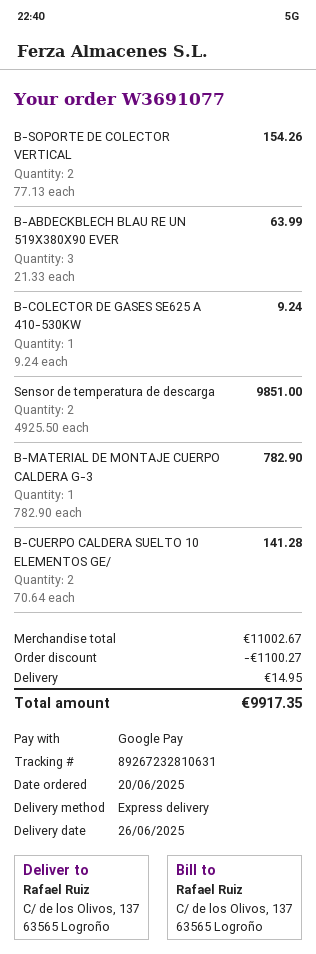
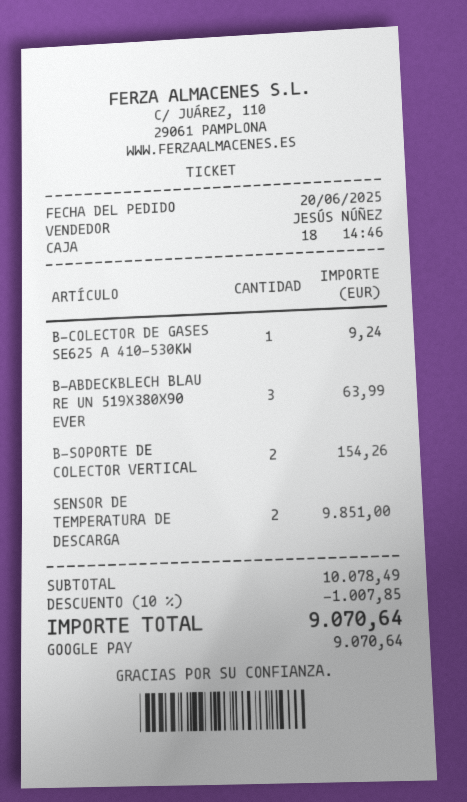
B-MATERIAL DE MONTAJE CUERPO CALDERA G-3: 1 for 782.90 -> none
B-CUERPO CALDERA SUELTO 10 ELEMENTOS GE/: 2 for 141.28 -> none
subtotal: 11002.67 -> 10078.49
discount: 1100.27 -> 1007.85
shipping: 14.95 -> none
total: 9917.35 -> 9070.64

